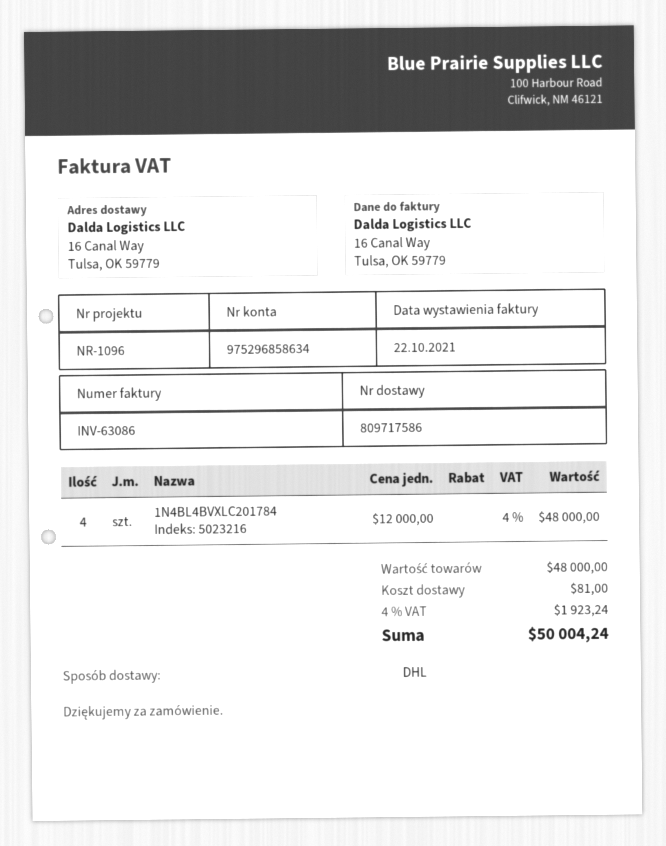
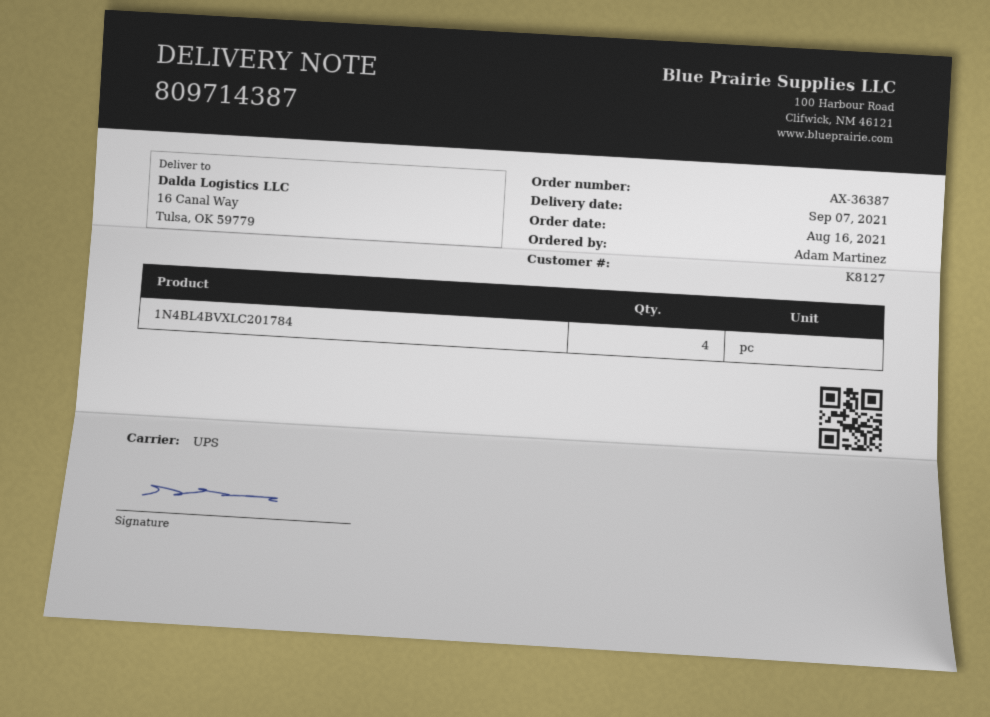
delivery note number: 809717586 -> 809714387
shipping method: DHL -> UPS

